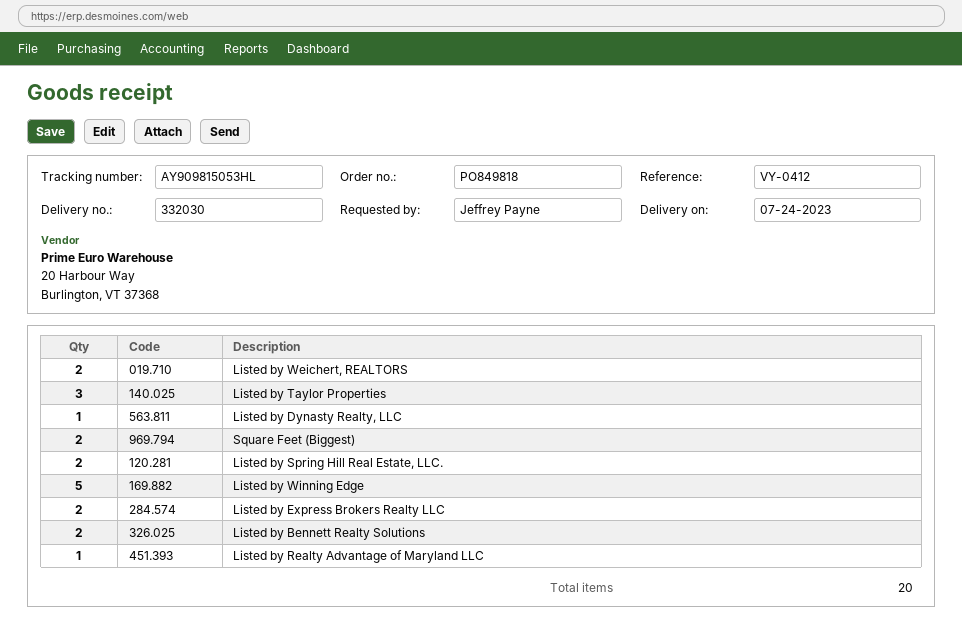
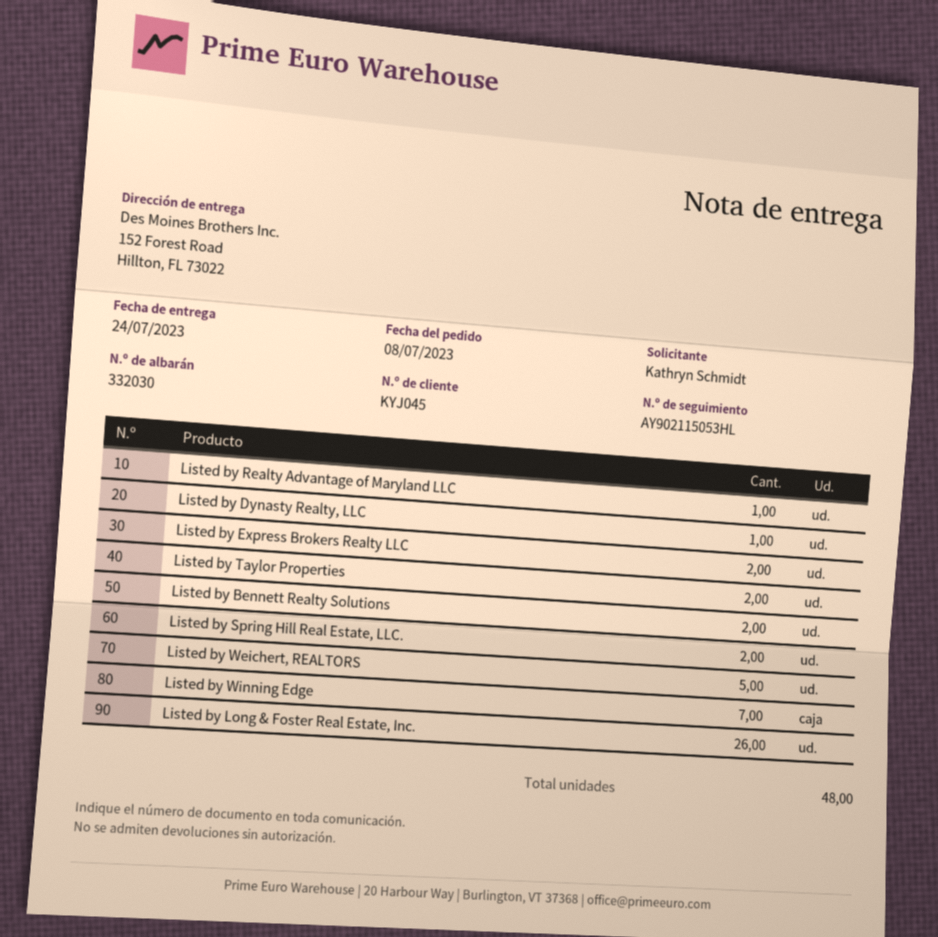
ordered by: Jeffrey Payne -> Kathryn Schmidt
tracking number: AY909815053HL -> AY902115053HL
Listed by Weichert, REALTORS: 2 -> 5
Listed by Taylor Properties: 3 -> 2
Square Feet (Biggest): 2 -> none
Listed by Winning Edge: 5 -> 7
Listed by Long & Foster Real Estate, Inc.: none -> 26
total quantity: 20 -> 48

